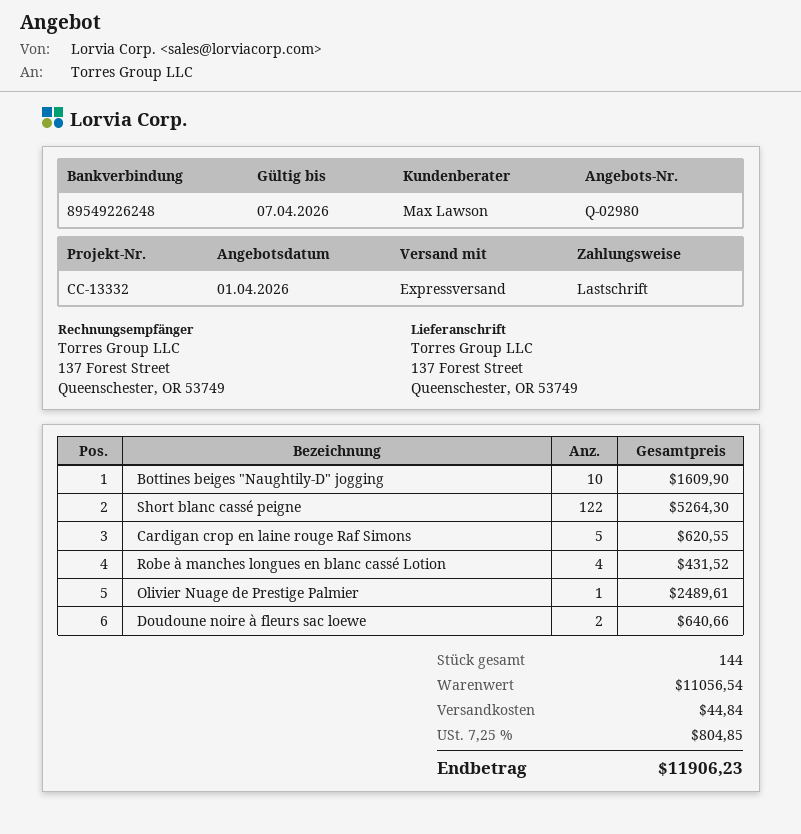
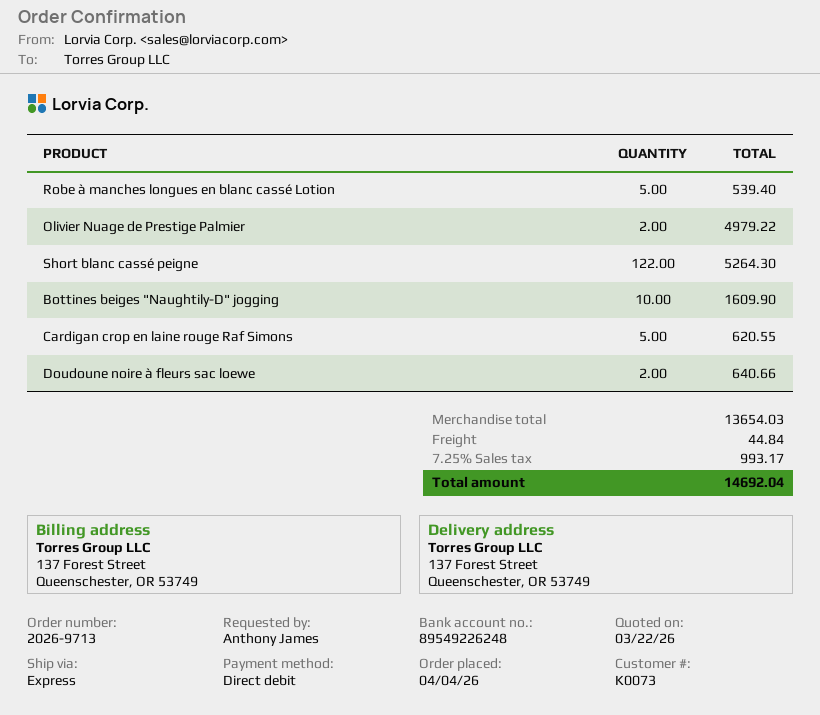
quote date: 2026-04-01 -> 2026-03-22
Robe à manches longues en blanc cassé Lotion: 4 for 431.52 -> 5 for 539.40
Olivier Nuage de Prestige Palmier: 1 for 2489.61 -> 2 for 4979.22
subtotal: 11056.54 -> 13654.03
tax: 7.25% = 804.85 -> 7.25% = 993.17
total: 11906.23 -> 14692.04

